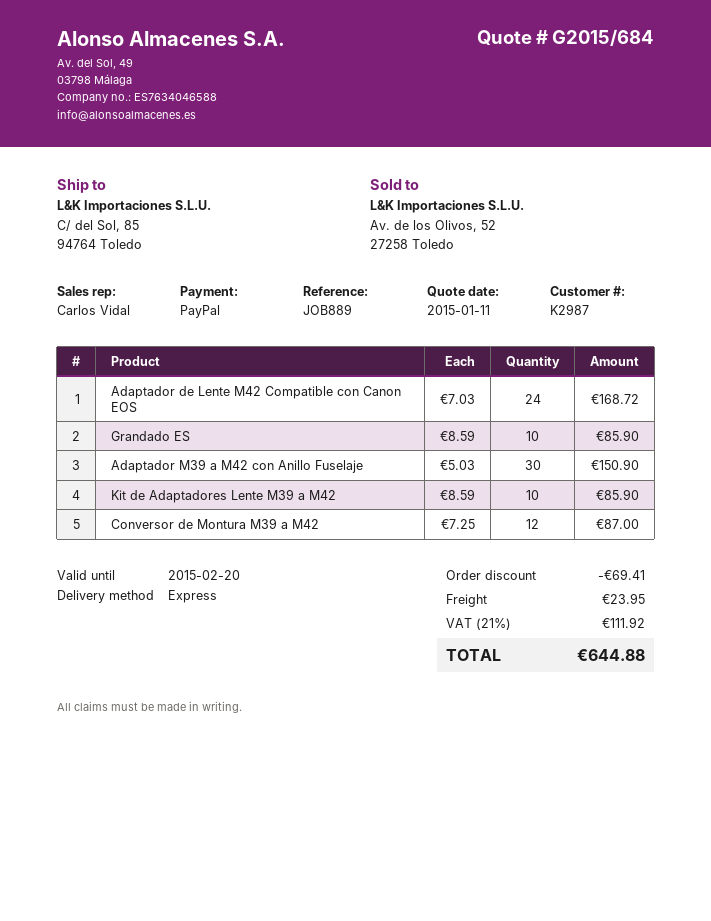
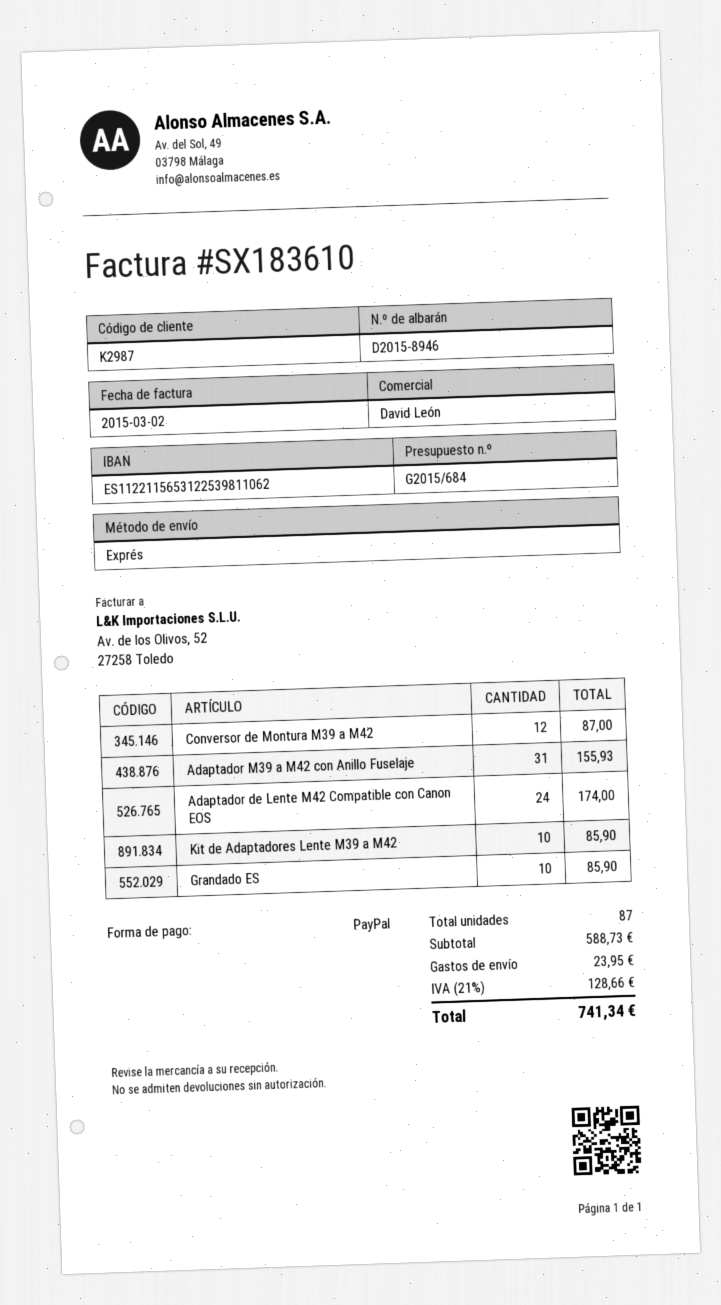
sales rep: Carlos Vidal -> David León
Adaptador de Lente M42 Compatible con Canon EOS: 24 for 168.72 -> 24 for 174.00
Adaptador M39 a M42 con Anillo Fuselaje: 30 for 150.90 -> 31 for 155.93
discount: 69.41 -> none
tax: 21% = 111.92 -> 21% = 128.66
total: 644.88 -> 741.34

